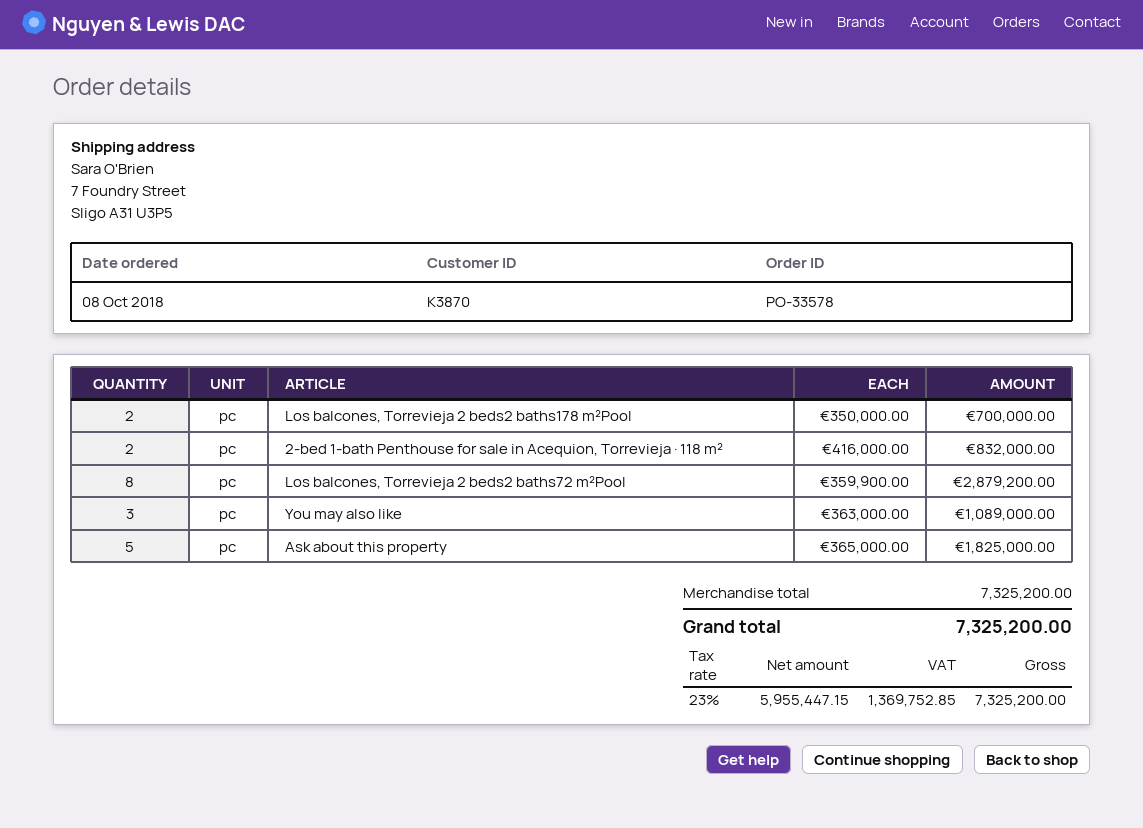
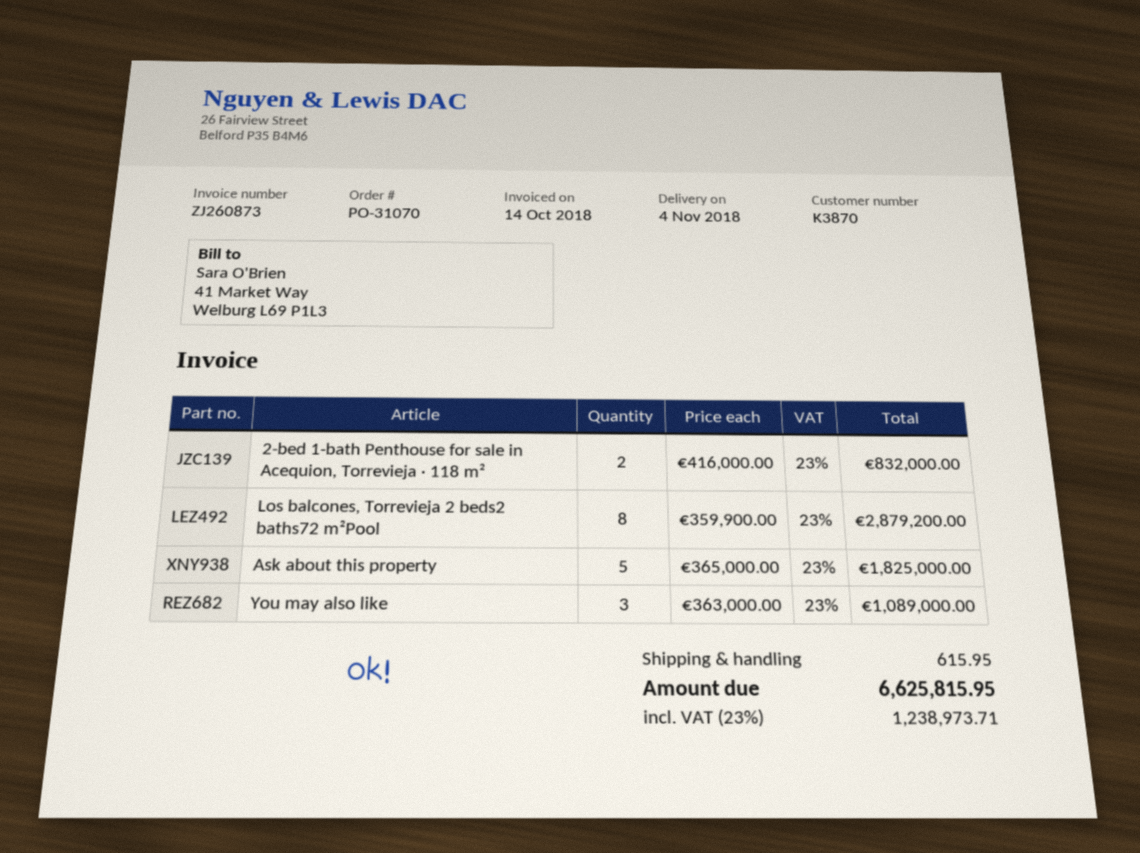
order number: PO-33578 -> PO-31070
Los balcones, Torrevieja 2 beds2 baths178 m²Pool: 2 x 350000.00 = 700000.00 -> none
shipping: none -> 615.95
tax: 23% = 1369752.85 -> 23% = 1238973.71
total: 7325200.00 -> 6625815.95

